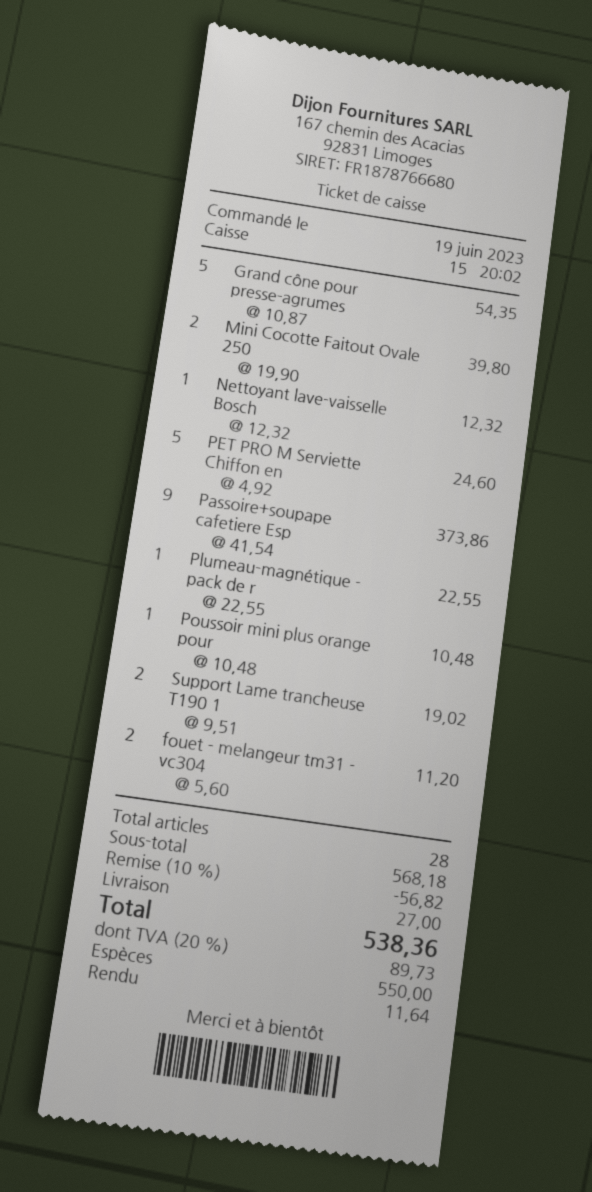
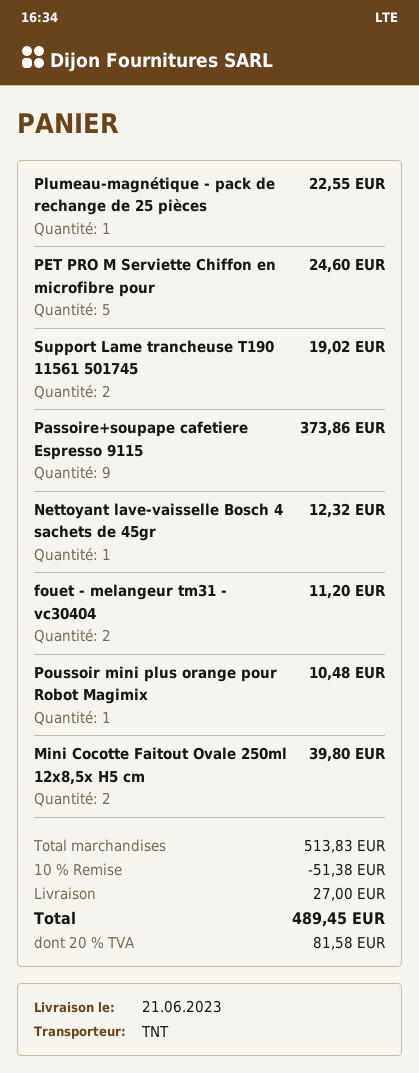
Grand cône pour presse-agrumes: 5 for 54.35 -> none
subtotal: 568.18 -> 513.83
discount: 10% = 56.82 -> 10% = 51.38
tax: 20% = 89.73 -> 20% = 81.58
total: 538.36 -> 489.45

